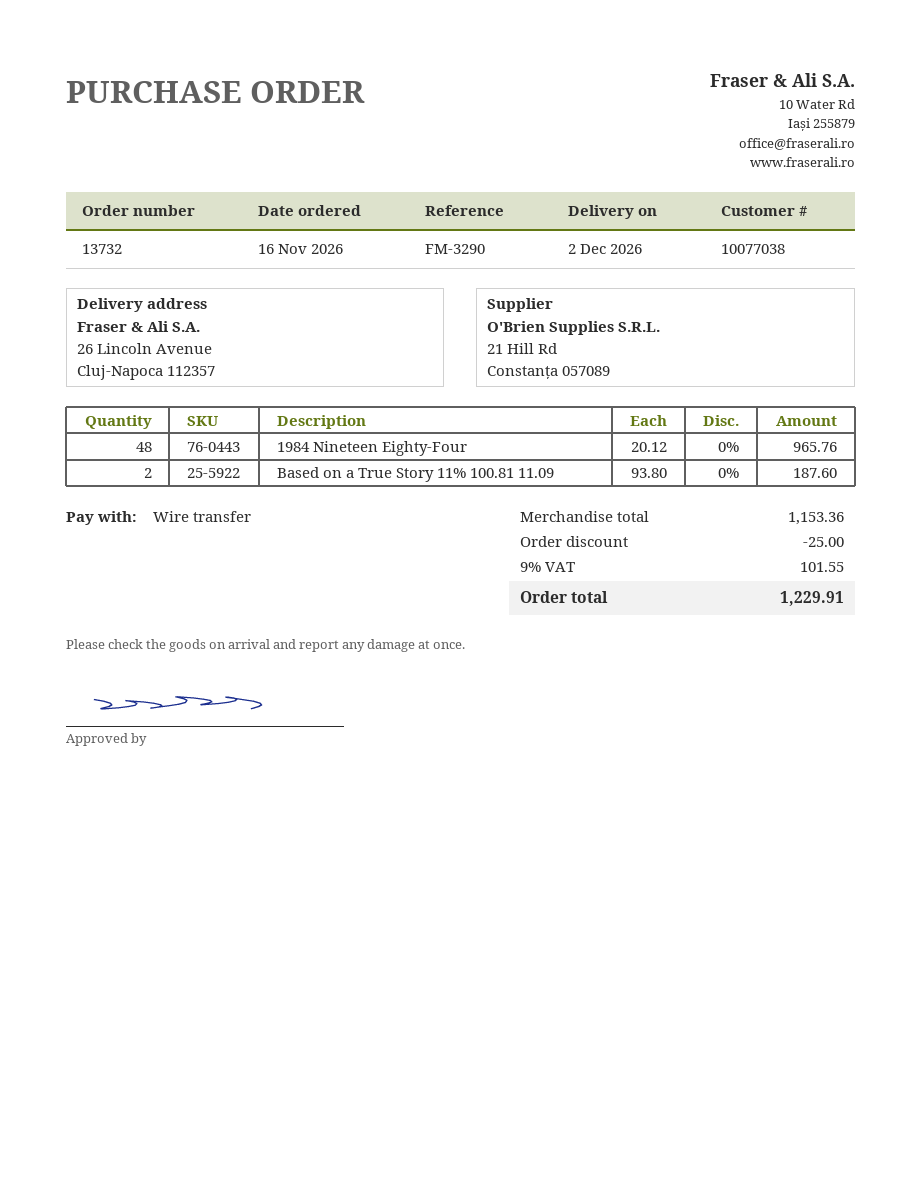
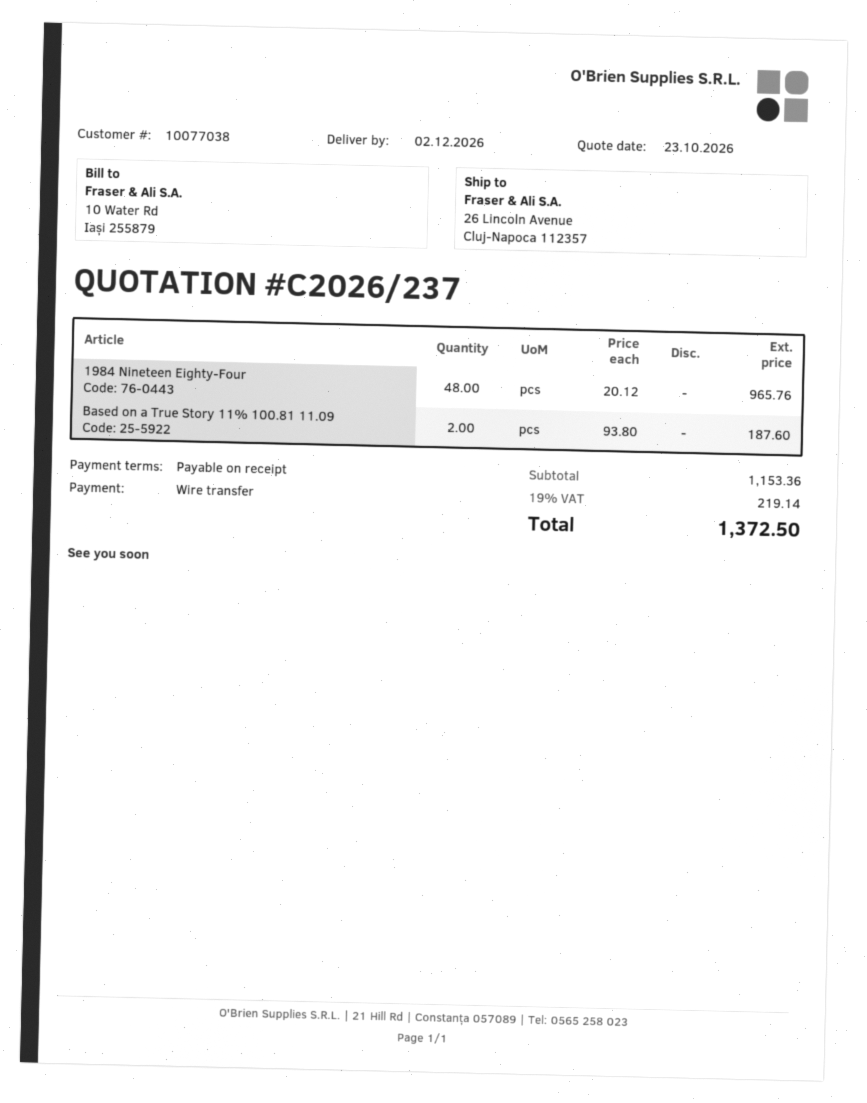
discount: 25.00 -> none
tax: 9% = 101.55 -> 19% = 219.14
total: 1229.91 -> 1372.50

